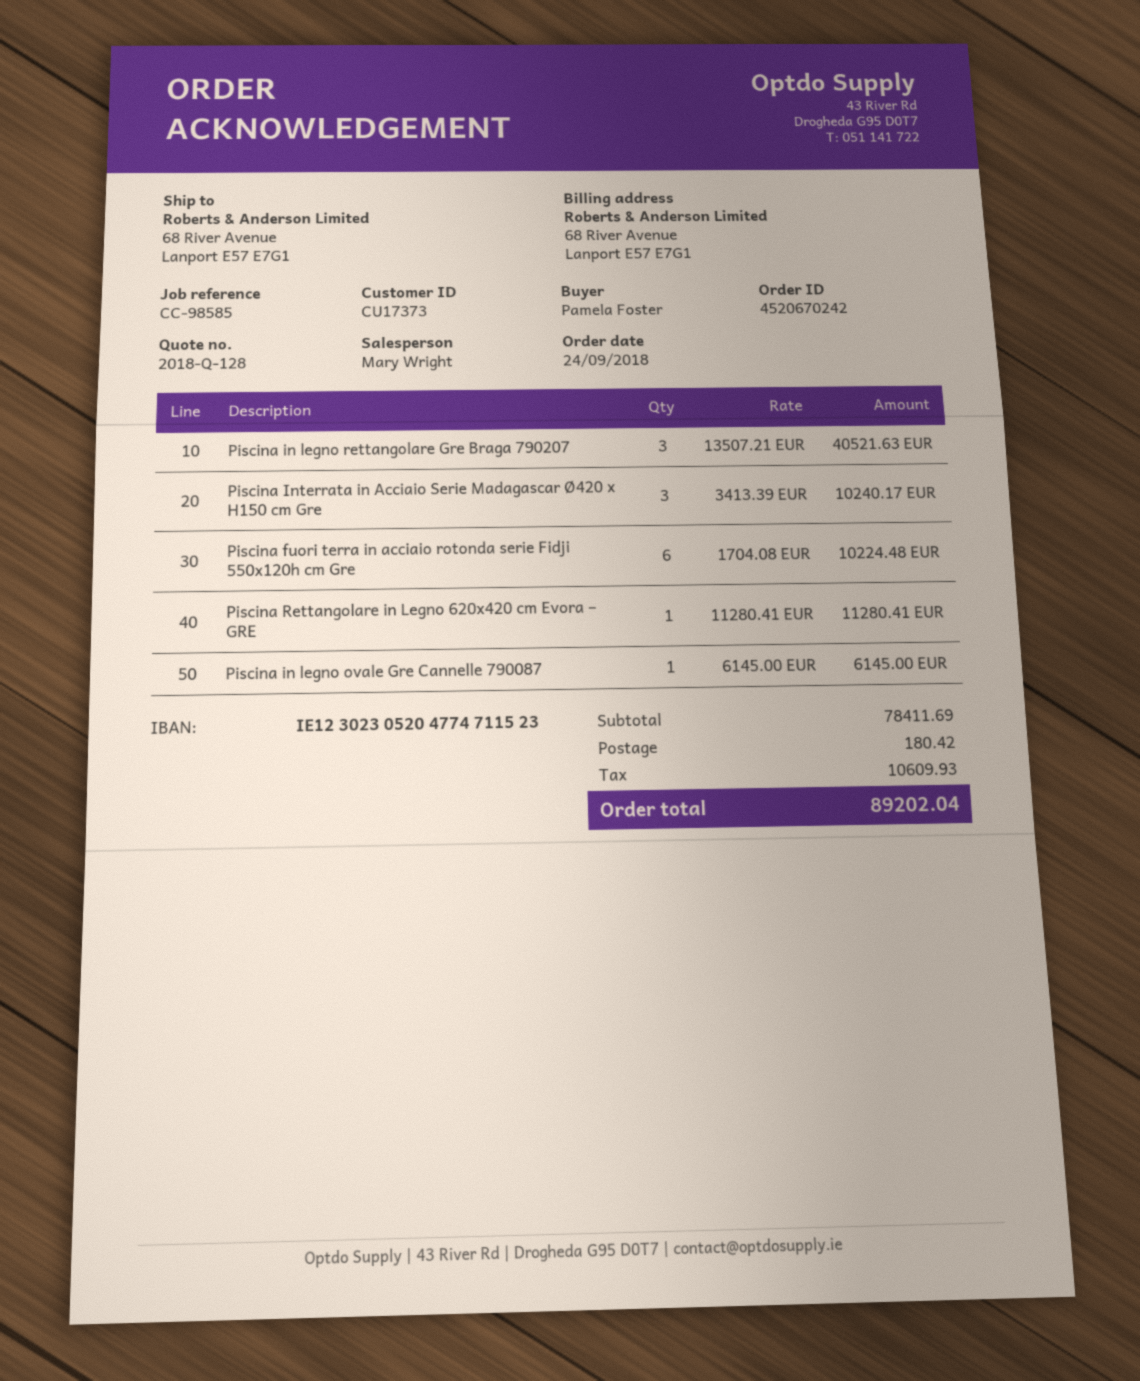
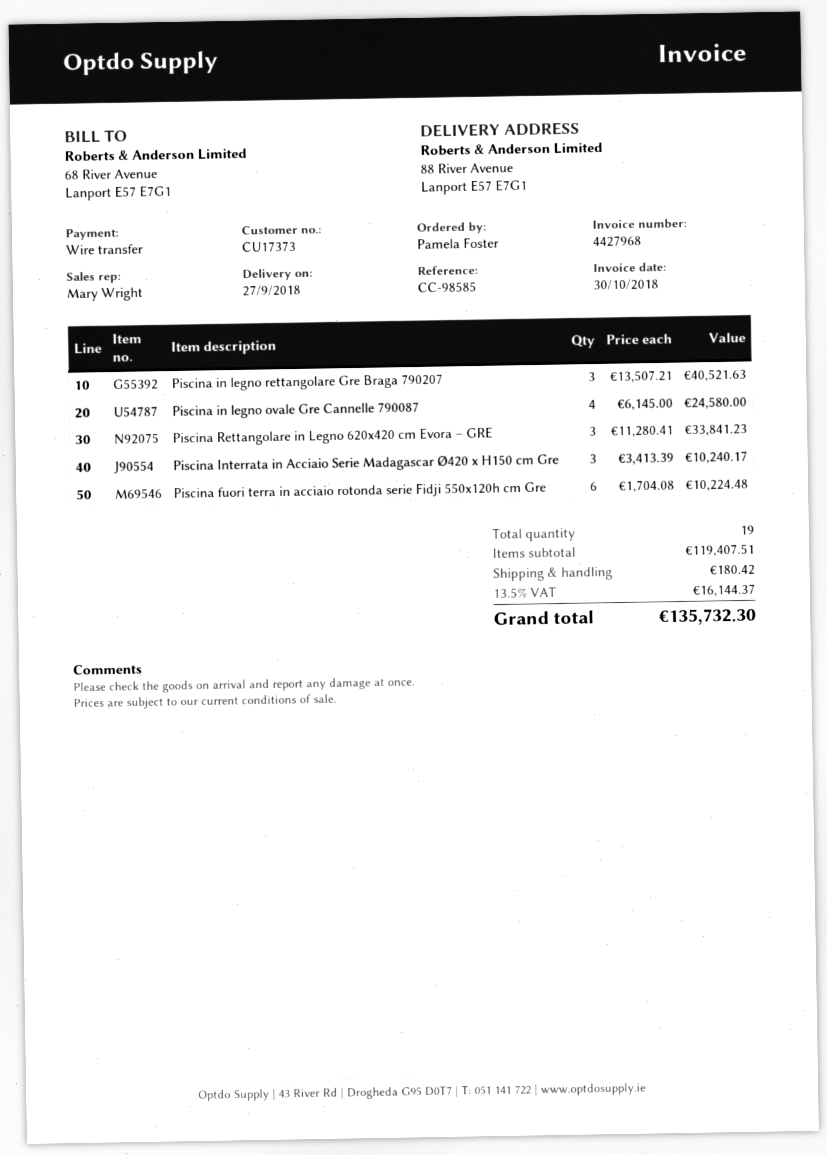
ship to: 68 River Avenue, Lanport E57 E7G1 -> 88 River Avenue, Lanport E57 E7G1
Piscina Rettangolare in Legno 620x420 cm Evora – GRE: 1 x 11280.41 = 11280.41 -> 3 x 11280.41 = 33841.23
Piscina in legno ovale Gre Cannelle 790087: 1 x 6145.00 = 6145.00 -> 4 x 6145.00 = 24580.00
subtotal: 78411.69 -> 119407.51
tax: 10609.93 -> 16144.37
total: 89202.04 -> 135732.30

